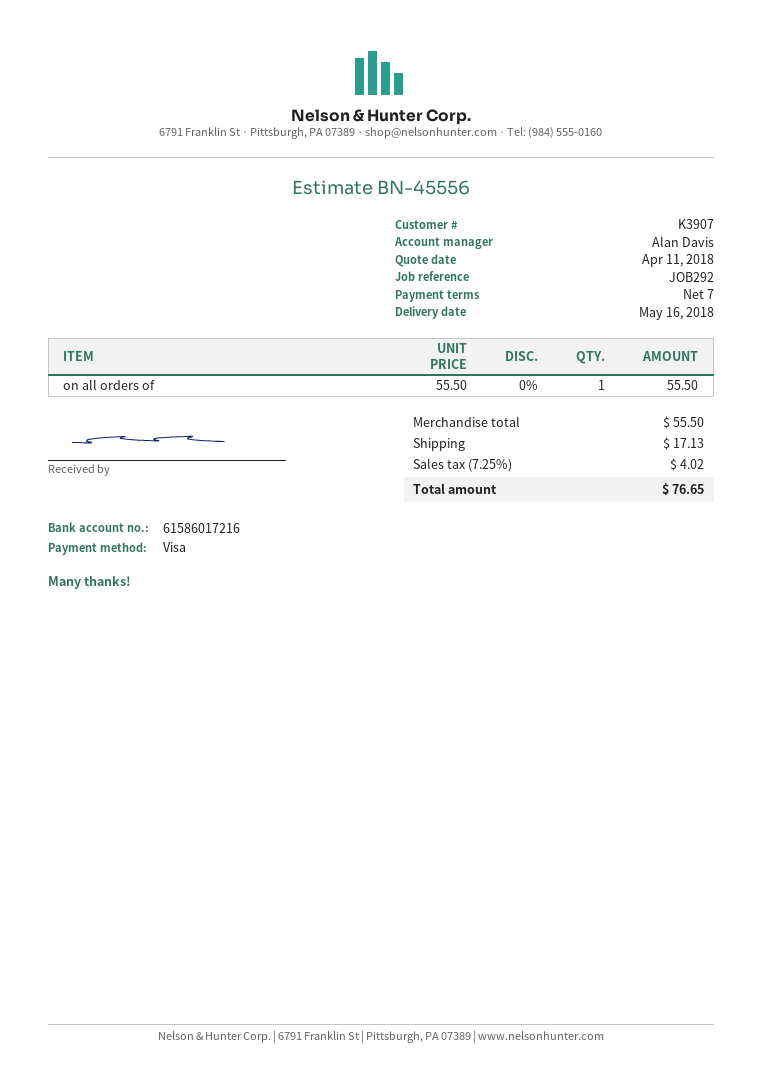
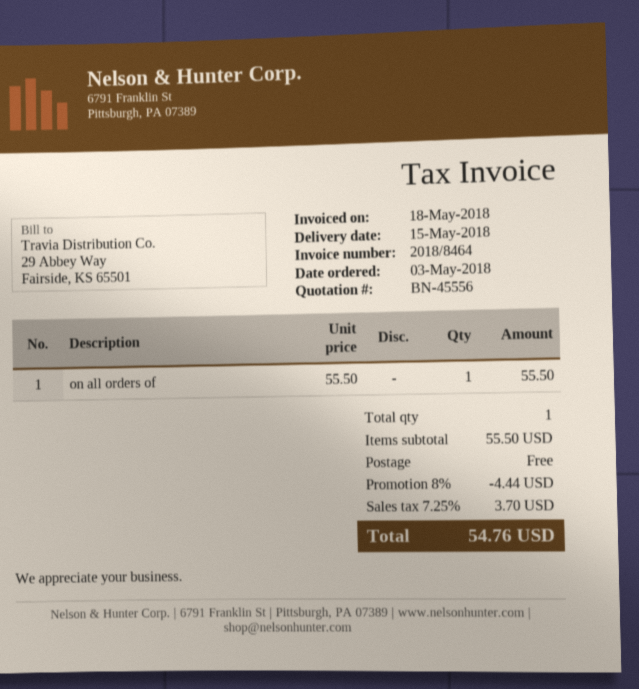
delivery date: 2018-05-16 -> 2018-05-15
discount: none -> 8% = 4.44
shipping: 17.13 -> 0.00
tax: 7.25% = 4.02 -> 7.25% = 3.70
total: 76.65 -> 54.76

